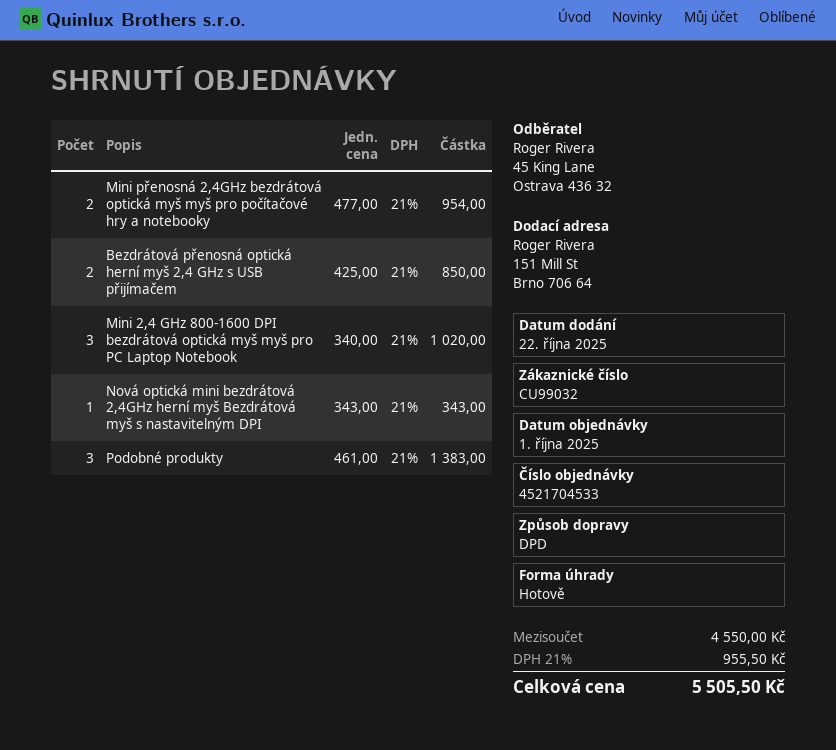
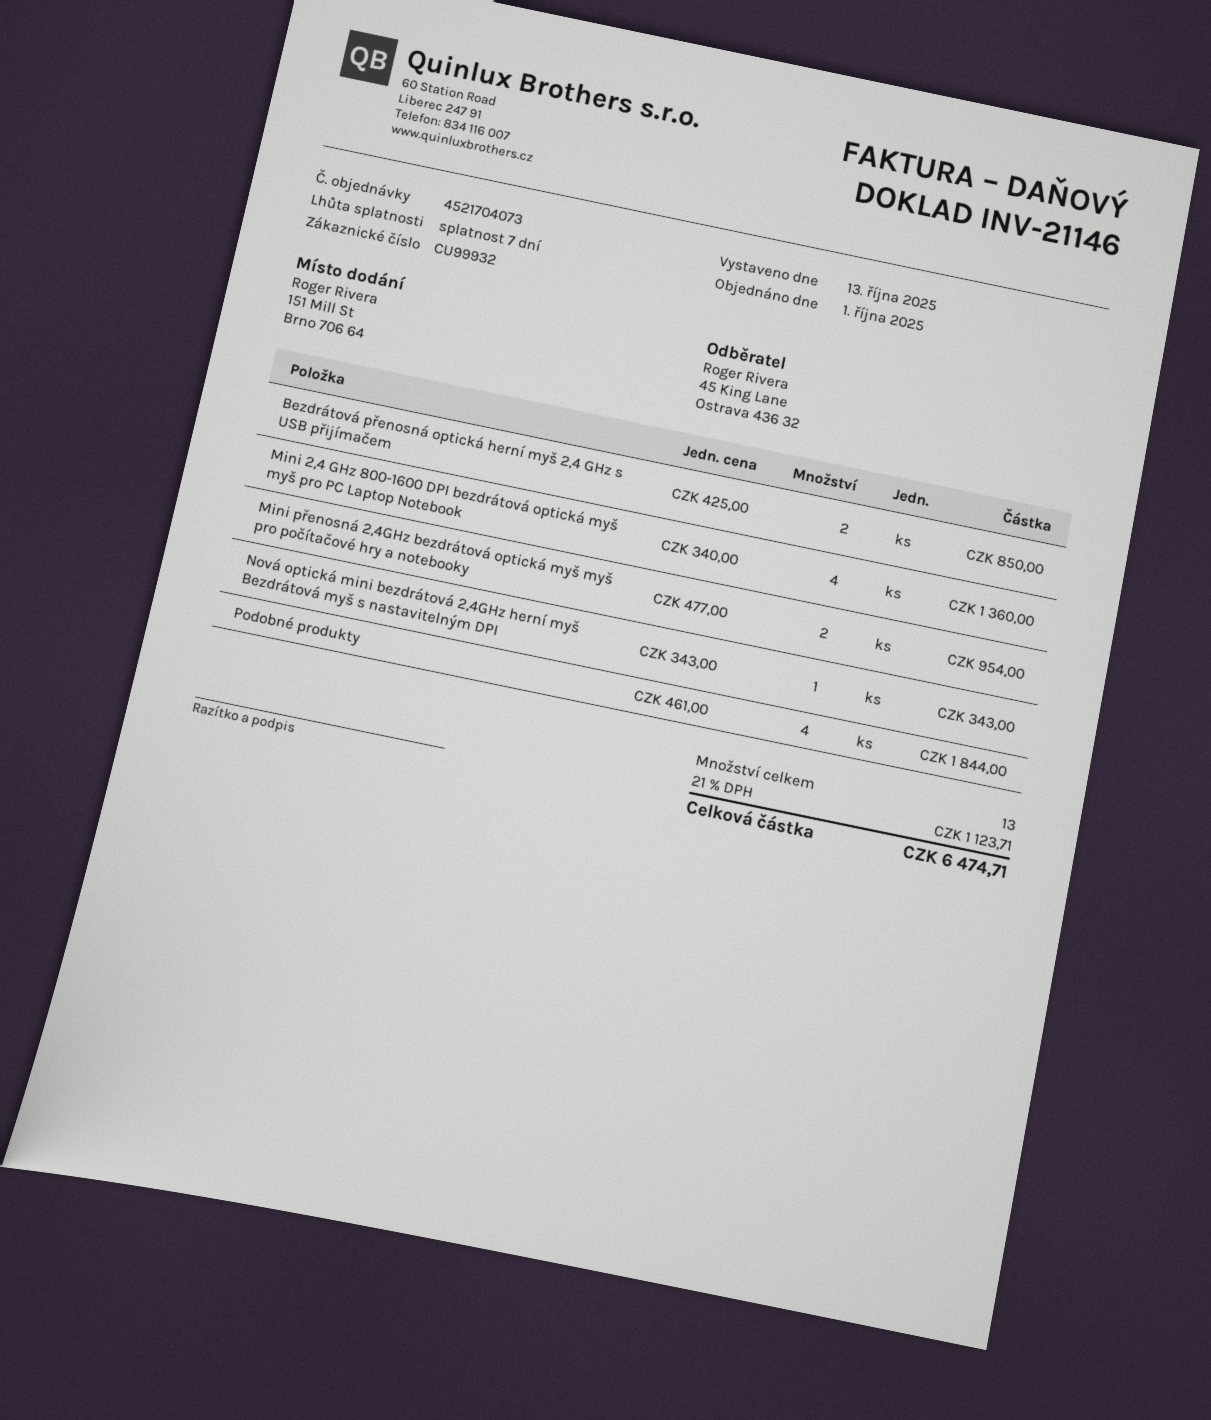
order number: 4521704533 -> 4521704073
customer number: CU99032 -> CU99932
Mini 2,4 GHz 800-1600 DPI bezdrátová optická myš myš pro PC Laptop Notebook: 3 x 340.00 = 1020.00 -> 4 x 340.00 = 1360.00
Podobné produkty: 3 x 461.00 = 1383.00 -> 4 x 461.00 = 1844.00
tax: 21% = 955.50 -> 21% = 1123.71
total: 5505.50 -> 6474.71

